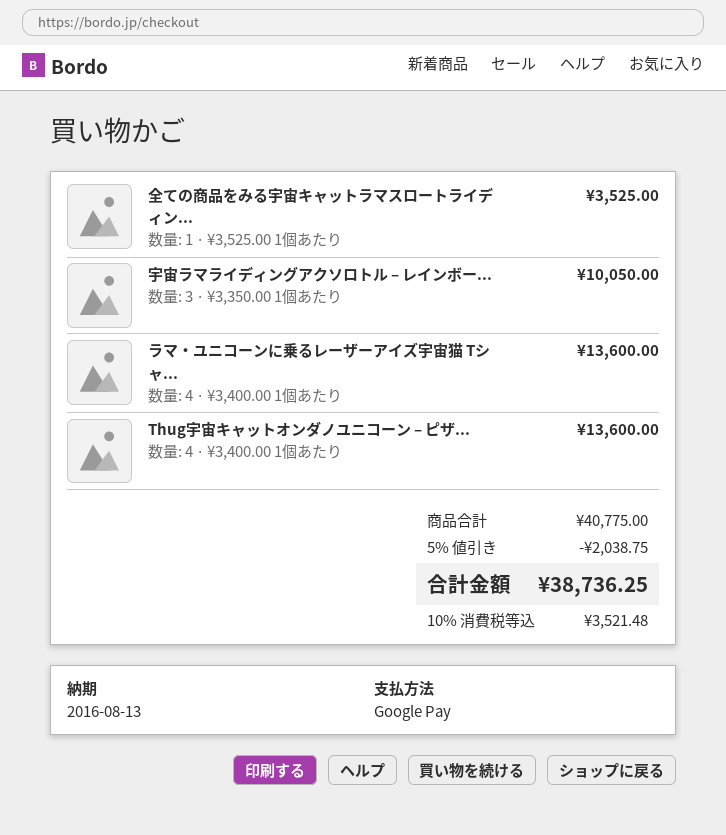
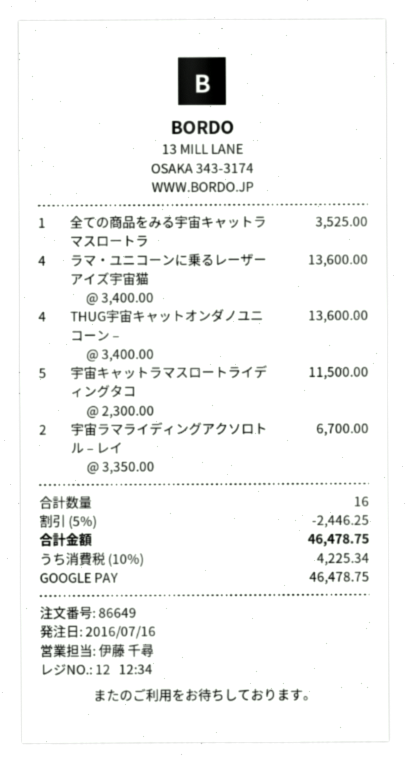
宇宙ラマライディングアクソロトル – レインボー...: 3 x 3350.00 = 10050.00 -> 2 x 3350.00 = 6700.00
宇宙キャットラマスロートライディングタコ: none -> 5 x 2300.00 = 11500.00
discount: 5% = 2038.75 -> 5% = 2446.25
tax: 10% = 3521.48 -> 10% = 4225.34
total: 38736.25 -> 46478.75

